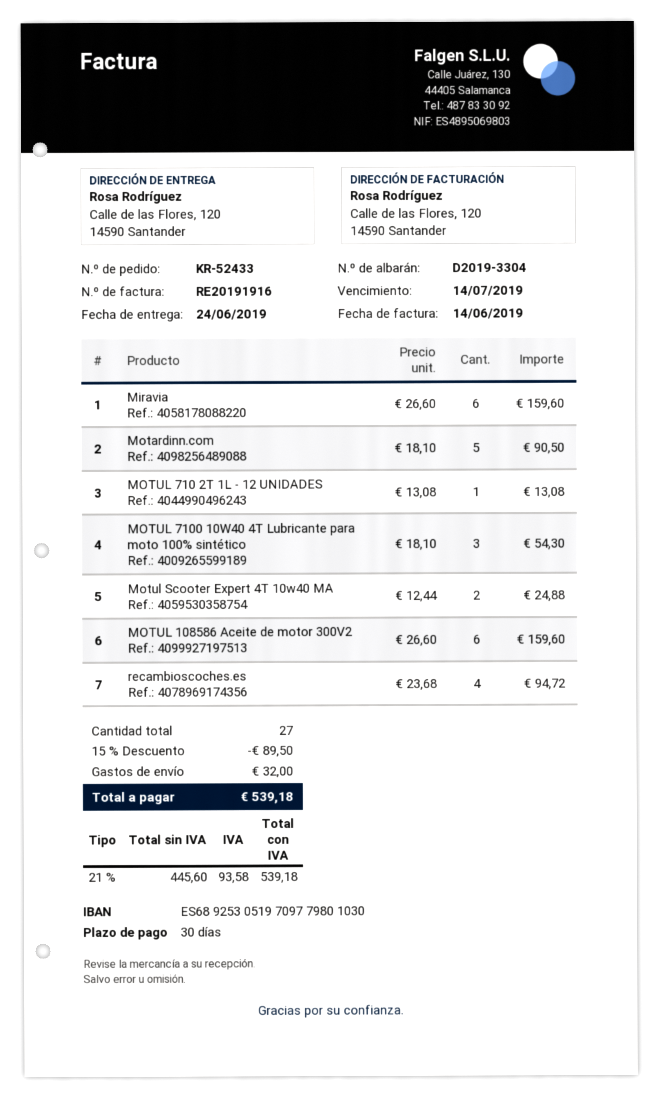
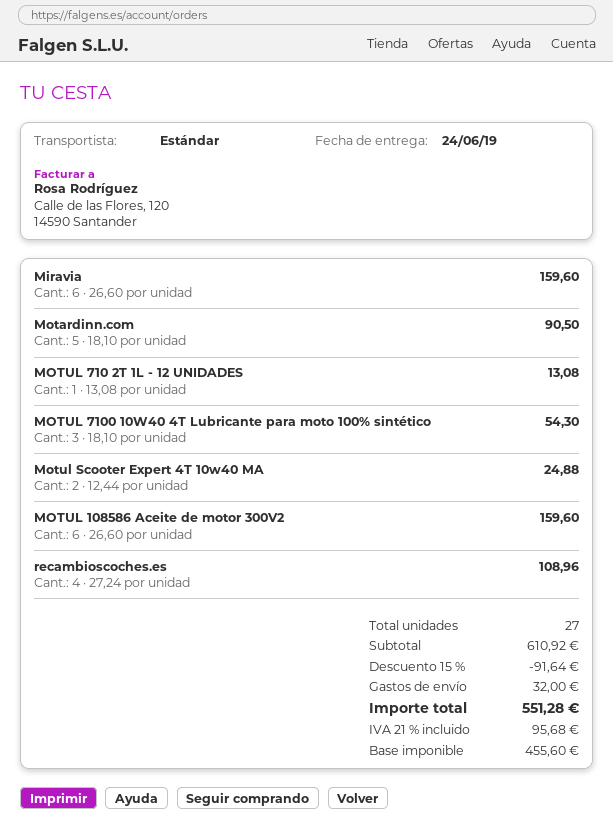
recambioscoches.es: 4 x 23.68 = 94.72 -> 4 x 27.24 = 108.96
discount: 15% = 89.50 -> 15% = 91.64
net: 445.60 -> 455.60
tax: 21% = 93.58 -> 21% = 95.68
total: 539.18 -> 551.28

